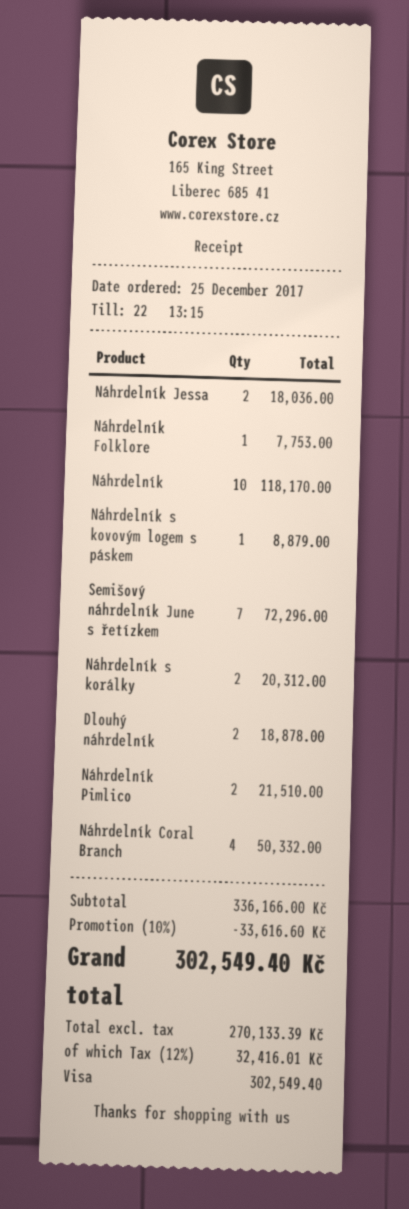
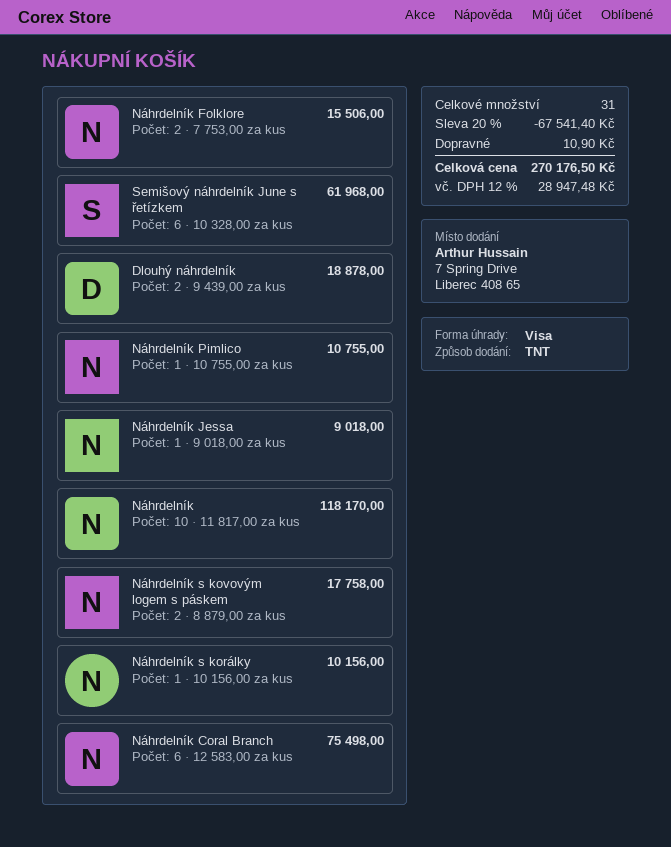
Náhrdelník Jessa: 2 for 18036.00 -> 1 for 9018.00
Náhrdelník Folklore: 1 for 7753.00 -> 2 for 15506.00
Náhrdelník s kovovým logem s páskem: 1 for 8879.00 -> 2 for 17758.00
Semišový náhrdelník June s řetízkem: 7 for 72296.00 -> 6 for 61968.00
Náhrdelník s korálky: 2 for 20312.00 -> 1 for 10156.00
Náhrdelník Pimlico: 2 for 21510.00 -> 1 for 10755.00
Náhrdelník Coral Branch: 4 for 50332.00 -> 6 for 75498.00
discount: 10% = 33616.60 -> 20% = 67541.40
shipping: none -> 10.90
tax: 12% = 32416.01 -> 12% = 28947.48
total: 302549.40 -> 270176.50

